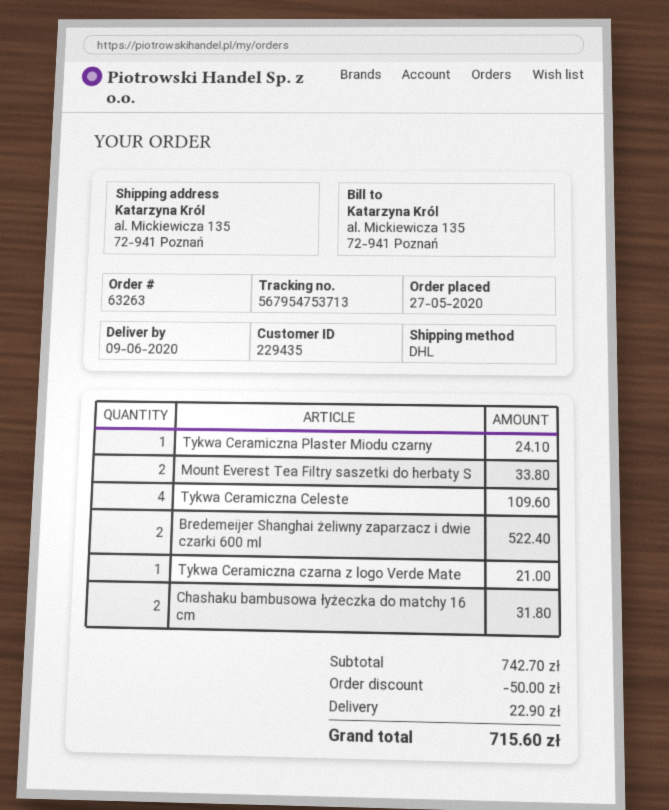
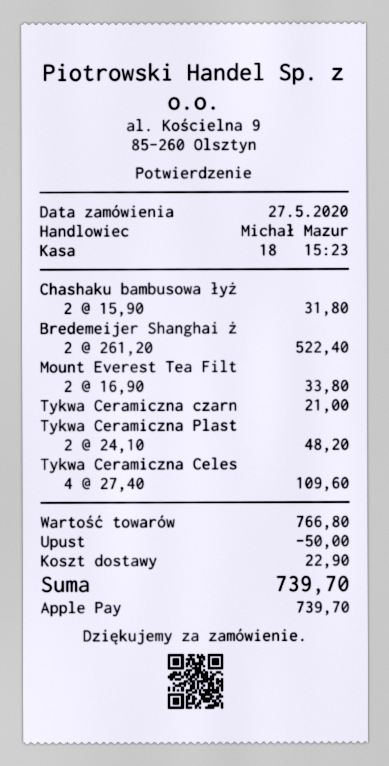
Tykwa Ceramiczna Plaster Miodu czarny: 1 for 24.10 -> 2 for 48.20
subtotal: 742.70 -> 766.80
total: 715.60 -> 739.70

